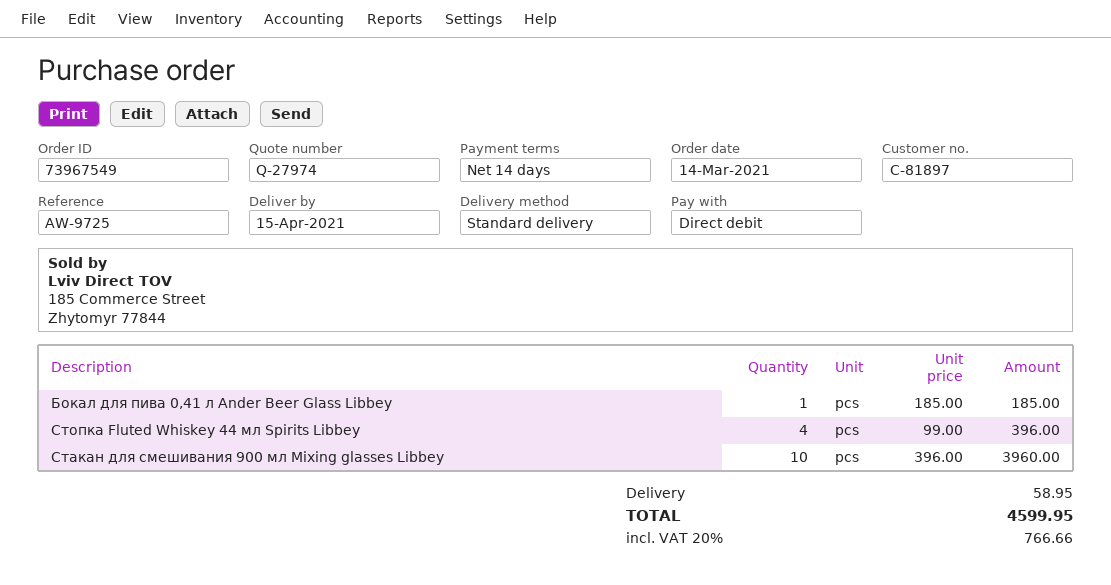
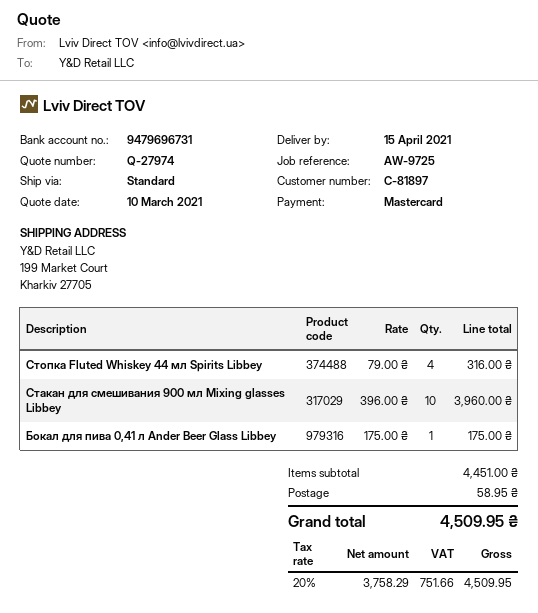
payment method: direct debit -> Mastercard
Бокал для пива 0,41 л Ander Beer Glass Libbey: 1 x 185.00 = 185.00 -> 1 x 175.00 = 175.00
Стопка Fluted Whiskey 44 мл Spirits Libbey: 4 x 99.00 = 396.00 -> 4 x 79.00 = 316.00
tax: 20% = 766.66 -> 20% = 751.66
total: 4599.95 -> 4509.95

